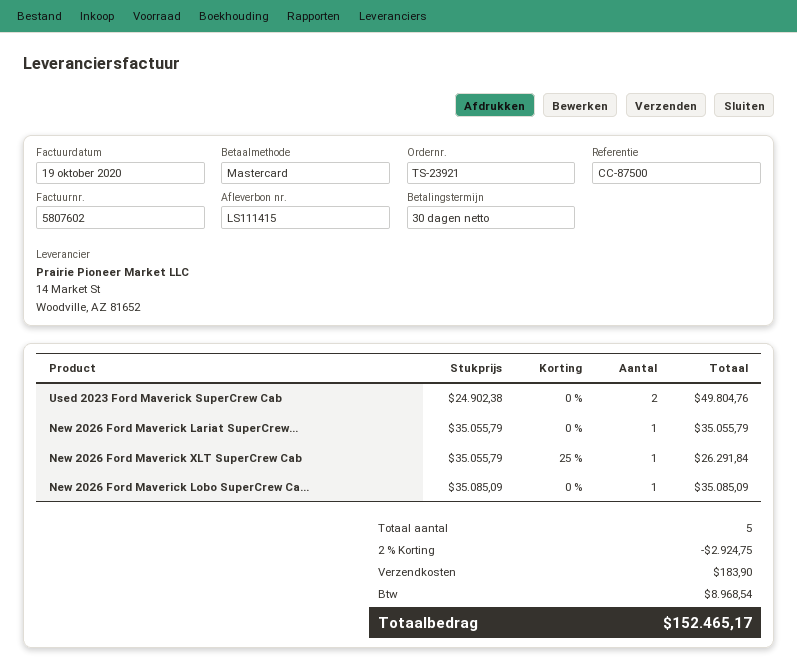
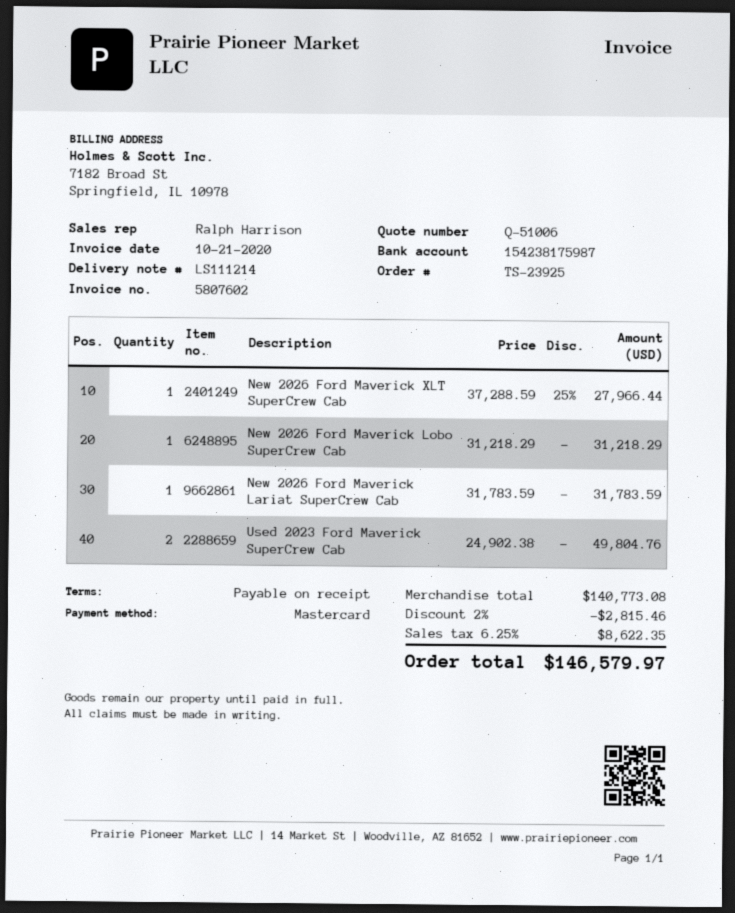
order number: TS-23921 -> TS-23925
delivery note number: LS111415 -> LS111214
invoice date: 2020-10-19 -> 2020-10-21
payment terms: 30 days -> on receipt
New 2026 Ford Maverick Lariat SuperCrew...: 1 x 35055.79 = 35055.79 -> 1 x 31783.59 = 31783.59
New 2026 Ford Maverick XLT SuperCrew Cab: 1 x 35055.79 - 25% = 26291.84 -> 1 x 37288.59 - 25% = 27966.44
New 2026 Ford Maverick Lobo SuperCrew Ca...: 1 x 35085.09 = 35085.09 -> 1 x 31218.29 = 31218.29
discount: 2% = 2924.75 -> 2% = 2815.46
shipping: 183.90 -> none
tax: 8968.54 -> 8622.35
total: 152465.17 -> 146579.97

